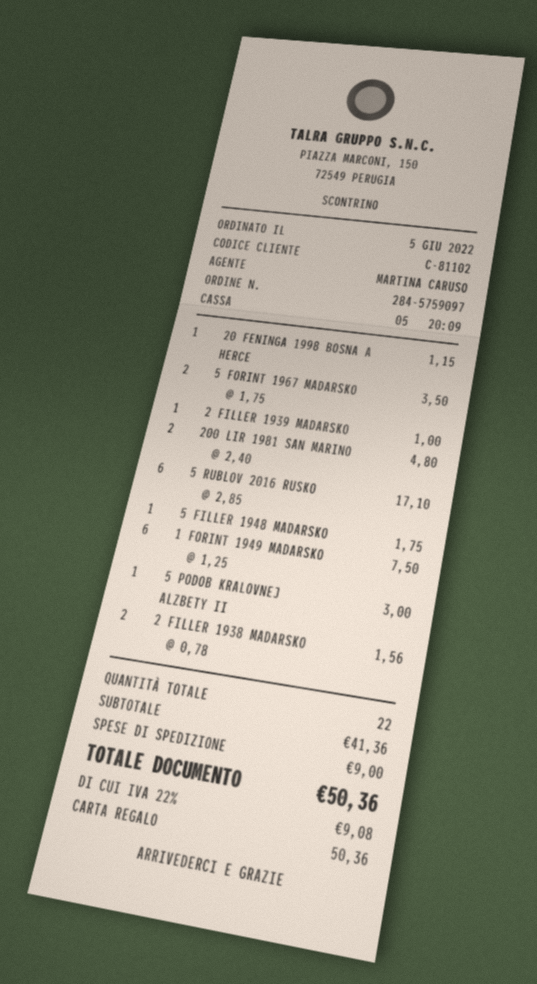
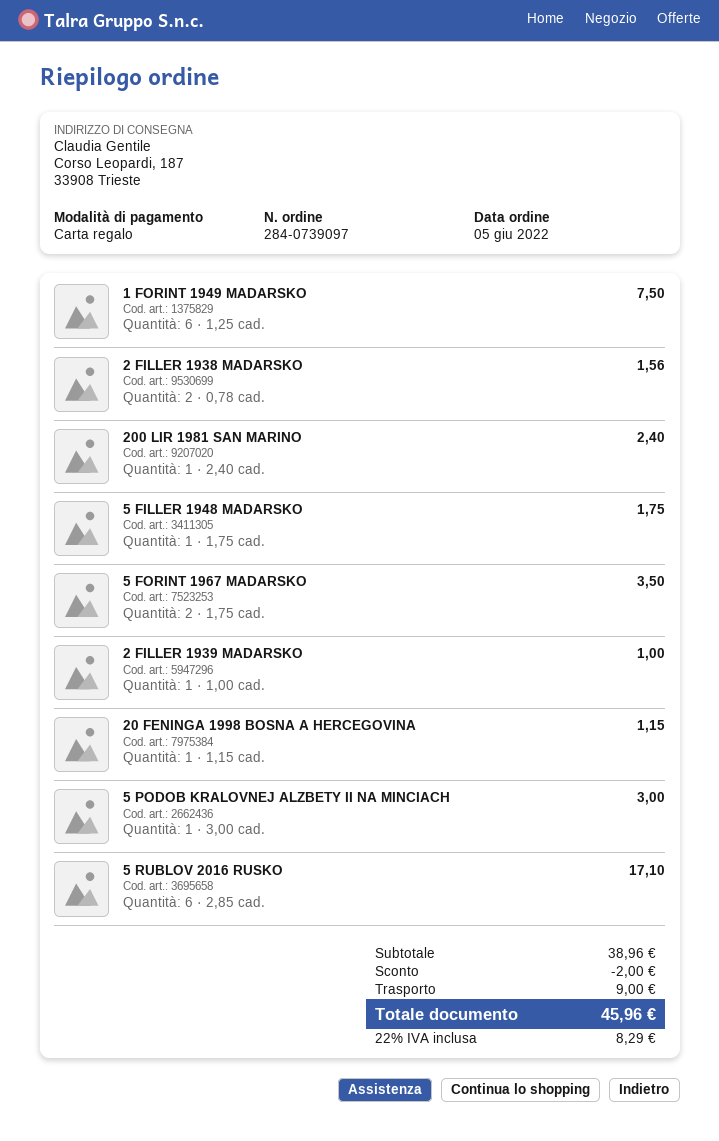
order number: 284-5759097 -> 284-0739097
200 LIR 1981 SAN MARINO: 2 x 2.40 = 4.80 -> 1 x 2.40 = 2.40
subtotal: 41.36 -> 38.96
discount: none -> 2.00
tax: 22% = 9.08 -> 22% = 8.29
total: 50.36 -> 45.96

